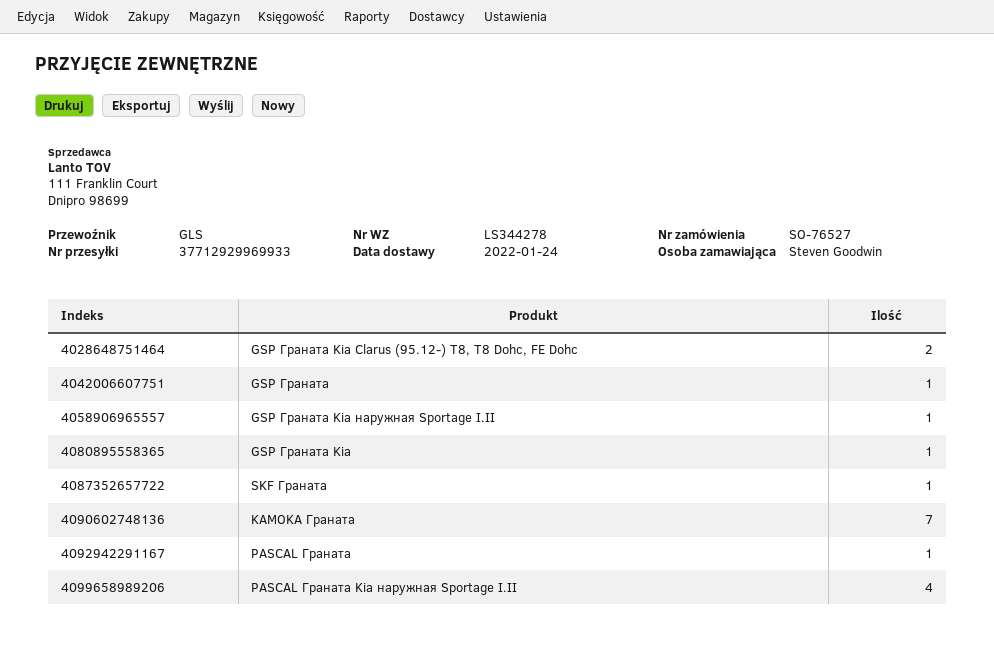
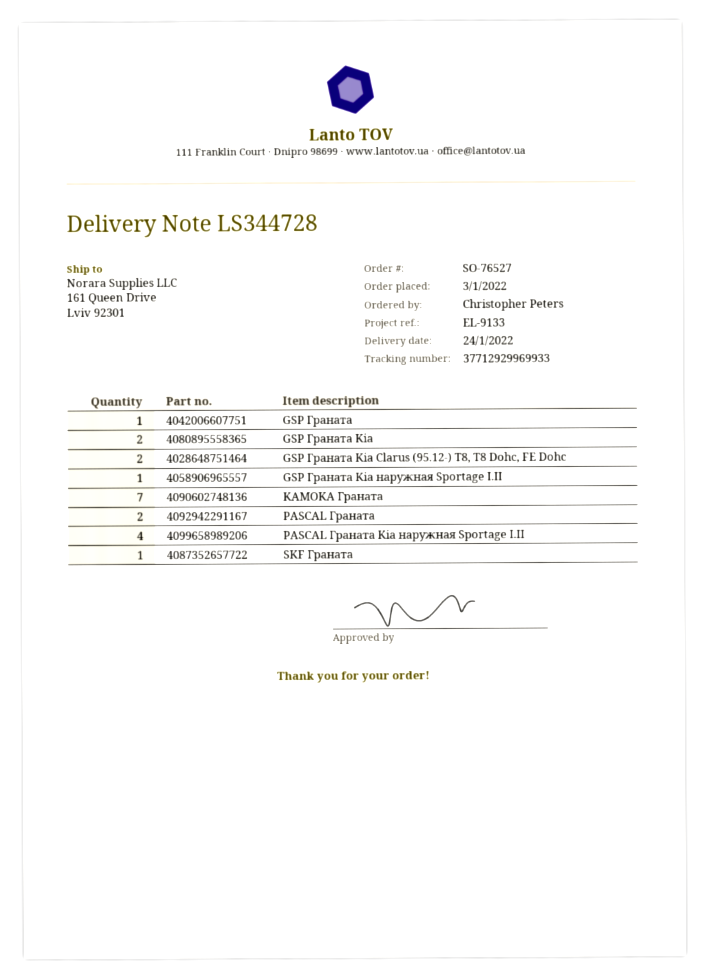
delivery note number: LS344278 -> LS344728
ordered by: Steven Goodwin -> Christopher Peters
GSP Граната Kia: 1 -> 2
PASCAL Граната: 1 -> 2

